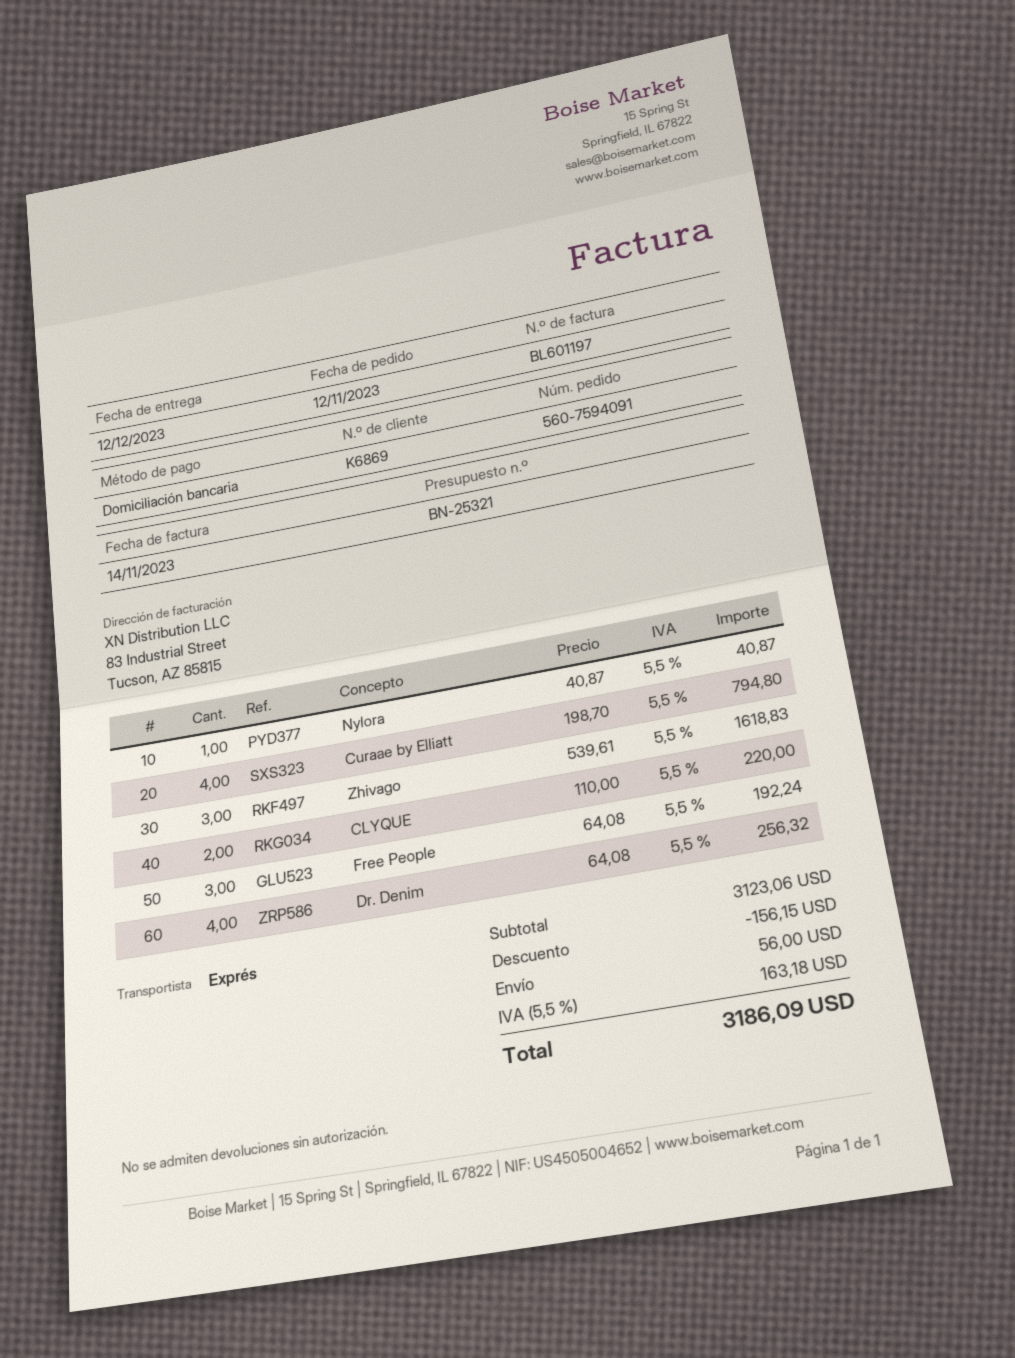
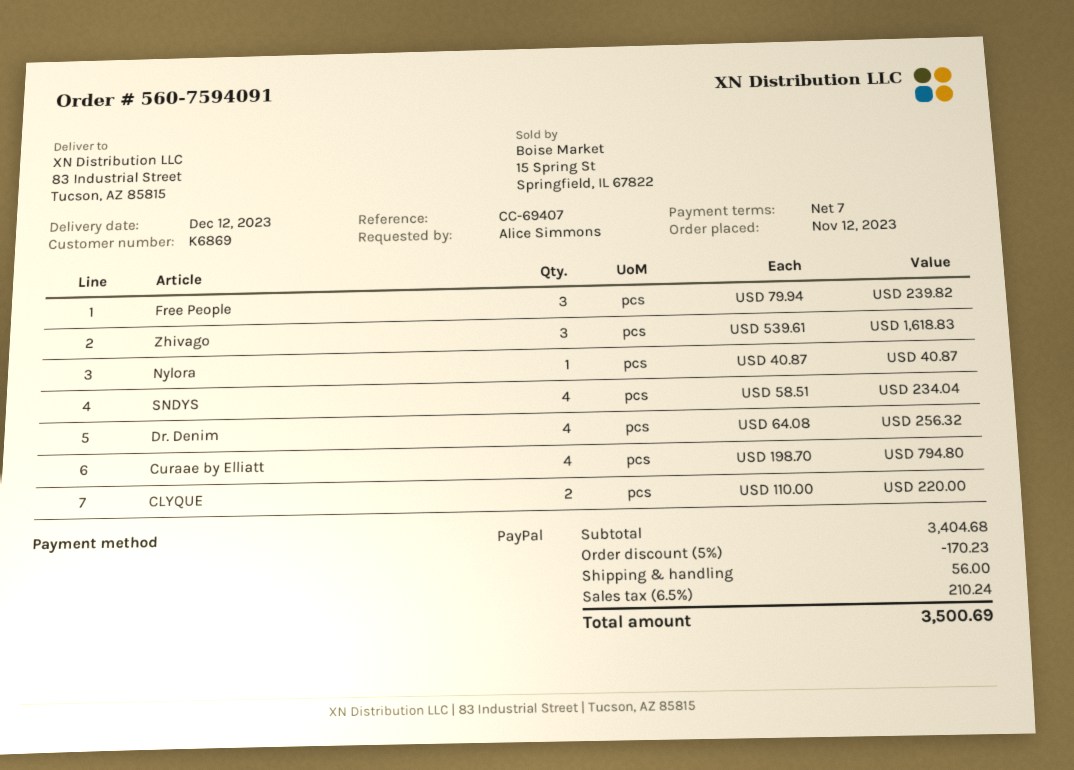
payment method: direct debit -> PayPal
Free People: 3 x 64.08 = 192.24 -> 3 x 79.94 = 239.82
SNDYS: none -> 4 x 58.51 = 234.04
subtotal: 3123.06 -> 3404.68
discount: 156.15 -> 170.23
tax: 5.5% = 163.18 -> 6.5% = 210.24
total: 3186.09 -> 3500.69

